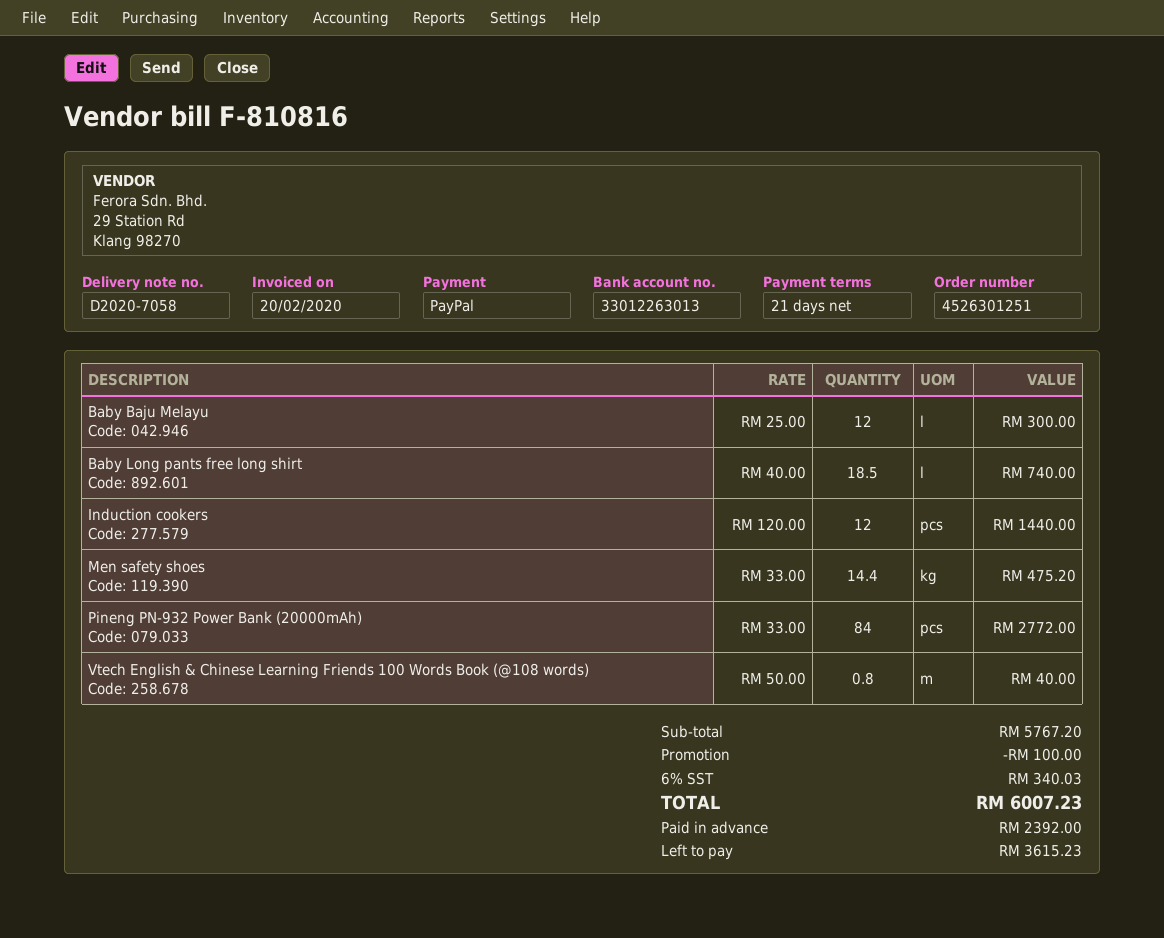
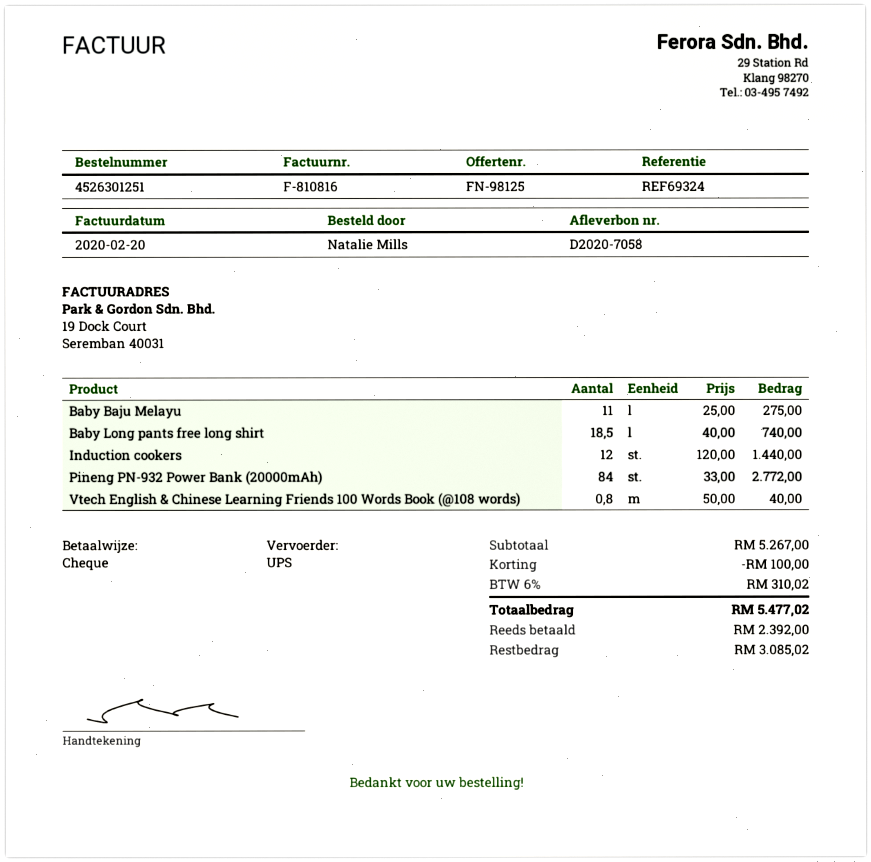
payment method: PayPal -> cheque
Baby Baju Melayu: 12 x 25.00 = 300.00 -> 11 x 25.00 = 275.00
Men safety shoes: 14.4 x 33.00 = 475.20 -> none
subtotal: 5767.20 -> 5267.00
tax: 6% = 340.03 -> 6% = 310.02
total: 6007.23 -> 5477.02
balance: 3615.23 -> 3085.02

